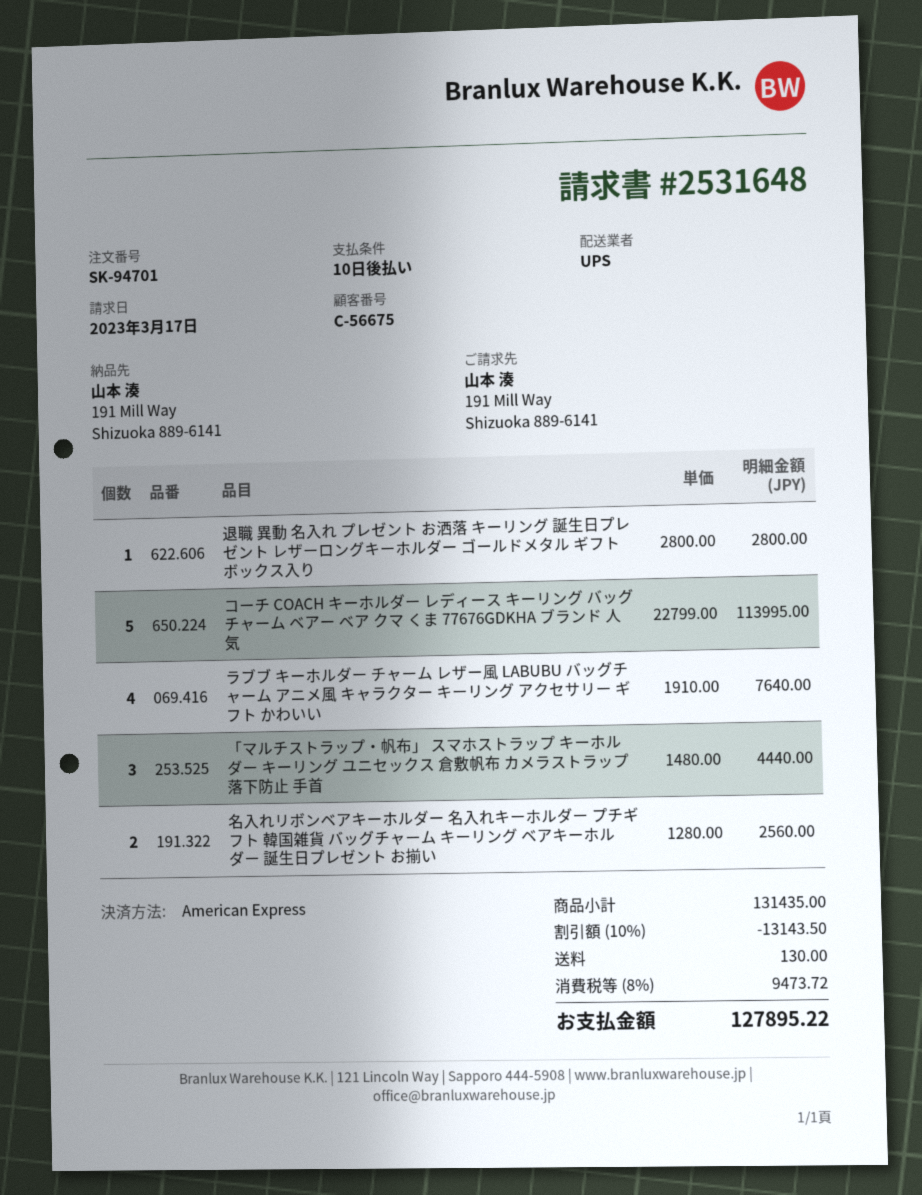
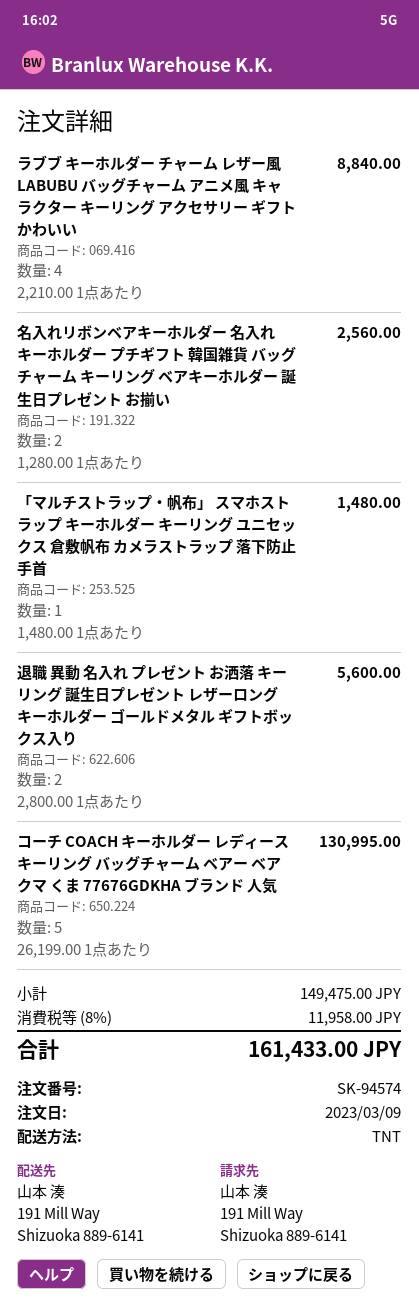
order number: SK-94701 -> SK-94574
shipping method: UPS -> TNT
退職 異動 名入れ プレゼント お洒落 キーリング 誕生日プレゼント レザーロングキーホルダー ゴールドメタル ギフトボックス入り: 1 x 2800.00 = 2800.00 -> 2 x 2800.00 = 5600.00
コーチ COACH キーホルダー レディース キーリング バッグチャーム ベアー ベア クマ くま 77676GDKHA ブランド 人気: 5 x 22799.00 = 113995.00 -> 5 x 26199.00 = 130995.00
ラブブ キーホルダー チャーム レザー風 LABUBU バッグチャーム アニメ風 キャラクター キーリング アクセサリー ギフト かわいい: 4 x 1910.00 = 7640.00 -> 4 x 2210.00 = 8840.00
「マルチストラップ・帆布」 スマホストラップ キーホルダー キーリング ユニセックス 倉敷帆布 カメラストラップ 落下防止 手首: 3 x 1480.00 = 4440.00 -> 1 x 1480.00 = 1480.00
subtotal: 131435.00 -> 149475.00
discount: 10% = 13143.50 -> none
shipping: 130.00 -> none
tax: 8% = 9473.72 -> 8% = 11958.00
total: 127895.22 -> 161433.00

